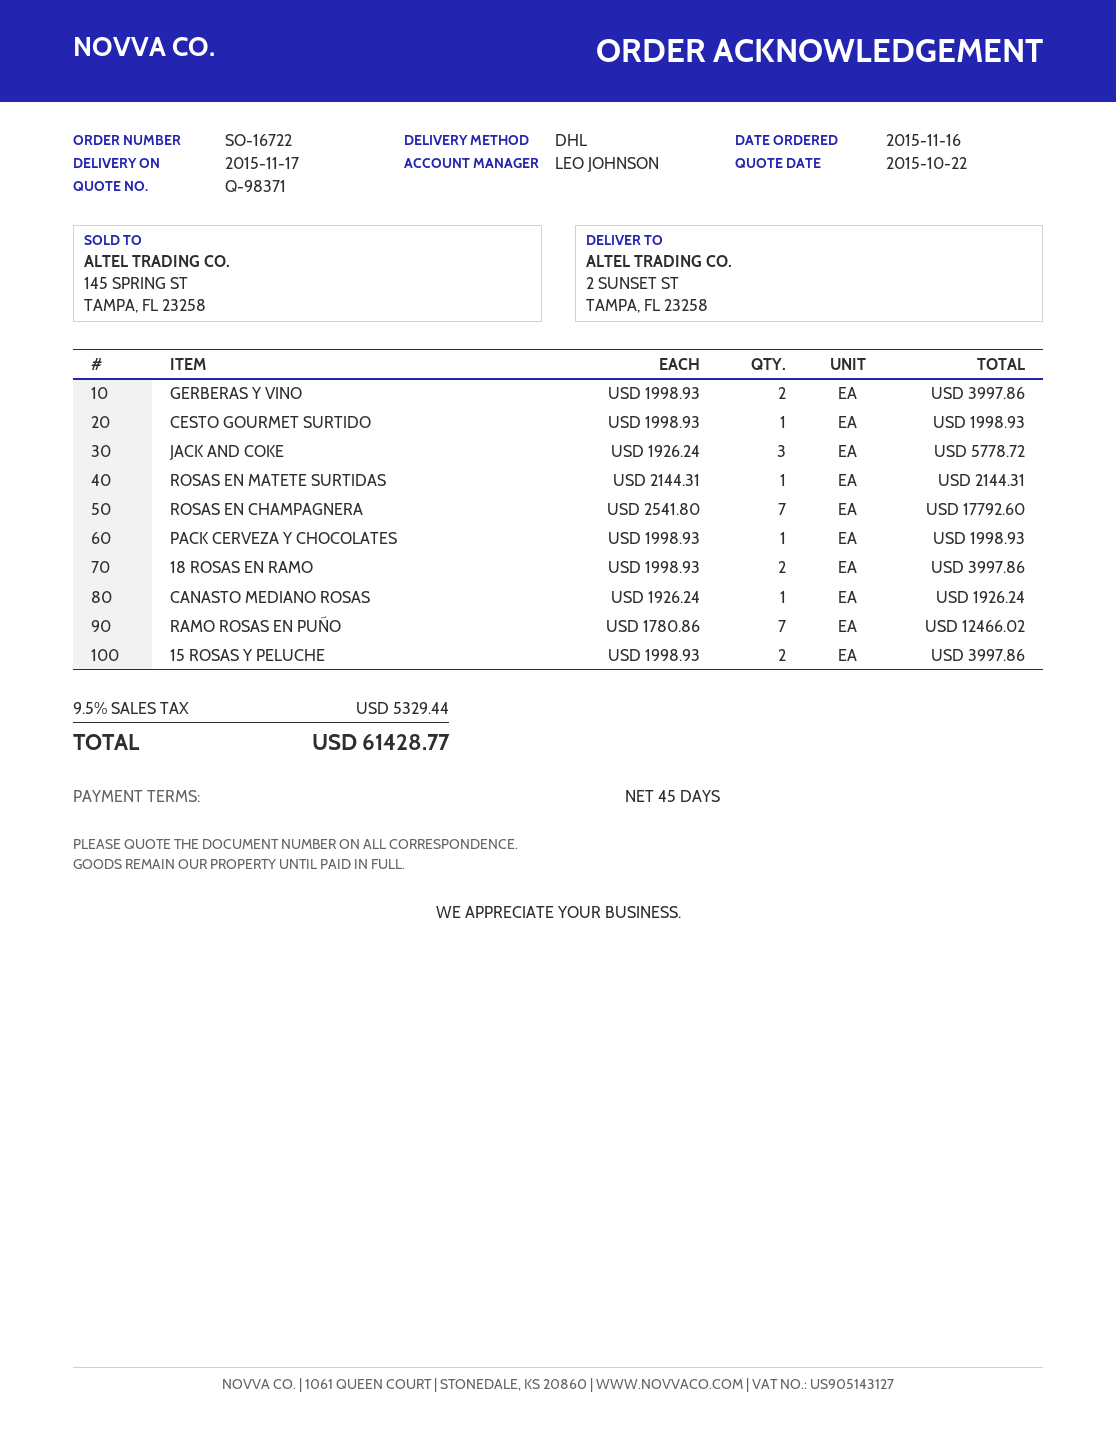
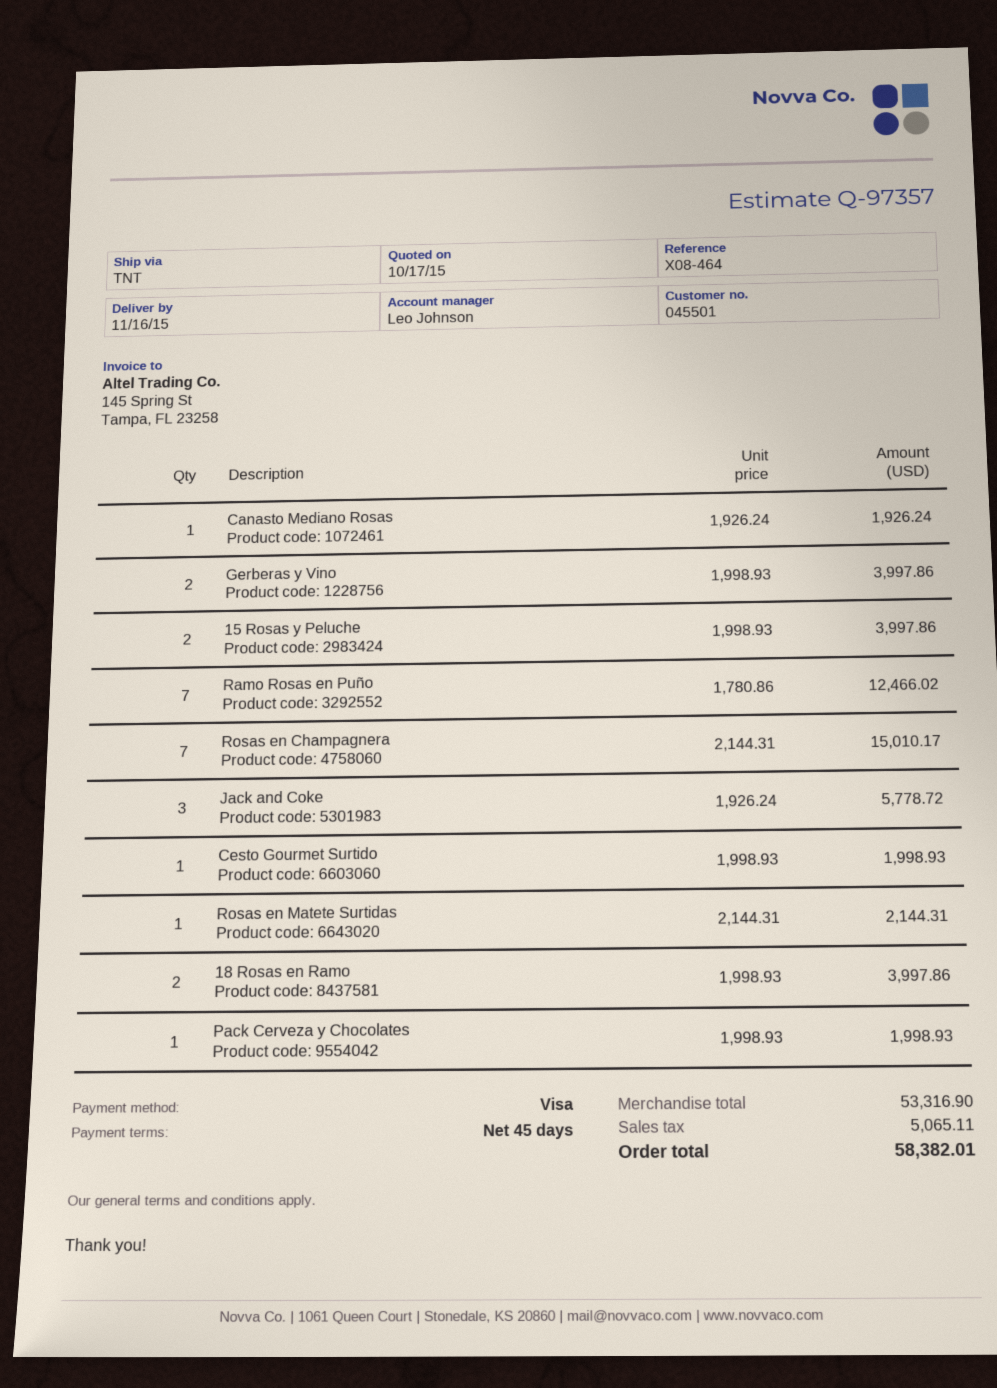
quote number: Q-98371 -> Q-97357
quote date: 2015-10-22 -> 2015-10-17
delivery date: 2015-11-17 -> 2015-11-16
shipping method: DHL -> TNT
ROSAS EN CHAMPAGNERA: 7 x 2541.80 = 17792.60 -> 7 x 2144.31 = 15010.17
tax: 5329.44 -> 5065.11
total: 61428.77 -> 58382.01

